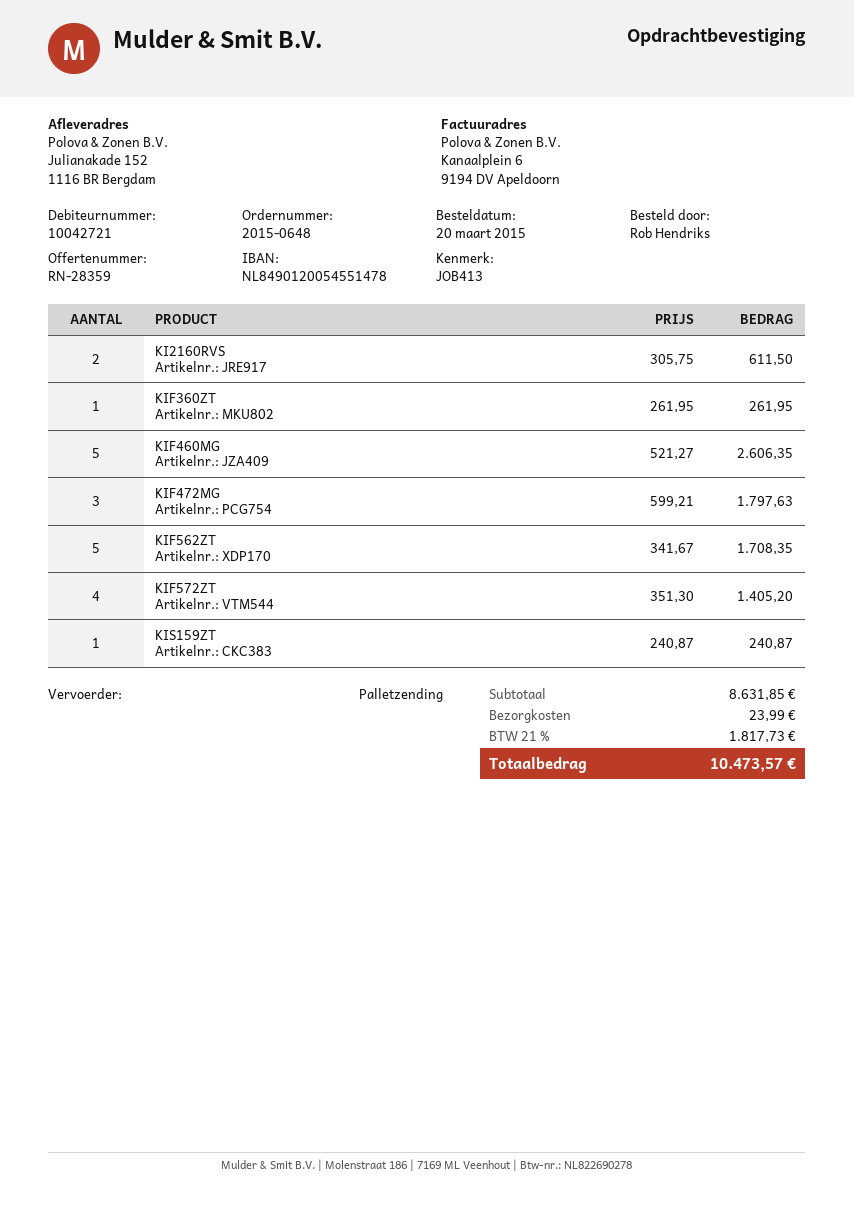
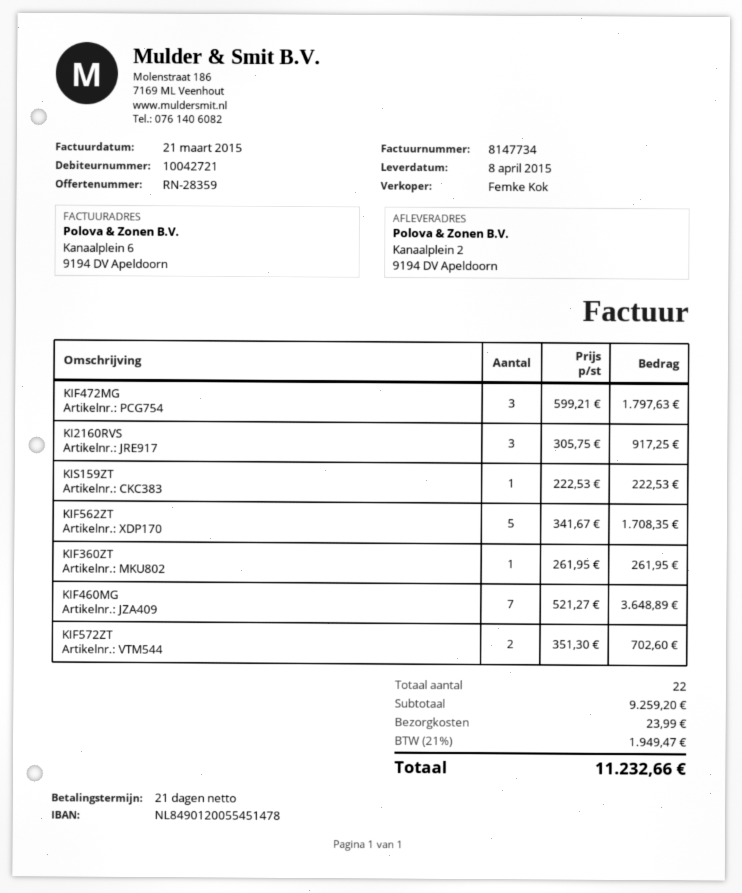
bank account: NL8490120054551478 -> NL8490120055451478
ship to: Julianakade 152, 1116 BR Bergdam -> Kanaalplein 2, 9194 DV Apeldoorn
KI2160RVS: 2 x 305.75 = 611.50 -> 3 x 305.75 = 917.25
KIF460MG: 5 x 521.27 = 2606.35 -> 7 x 521.27 = 3648.89
KIF572ZT: 4 x 351.30 = 1405.20 -> 2 x 351.30 = 702.60
KIS159ZT: 1 x 240.87 = 240.87 -> 1 x 222.53 = 222.53
subtotal: 8631.85 -> 9259.20
tax: 21% = 1817.73 -> 21% = 1949.47
total: 10473.57 -> 11232.66

